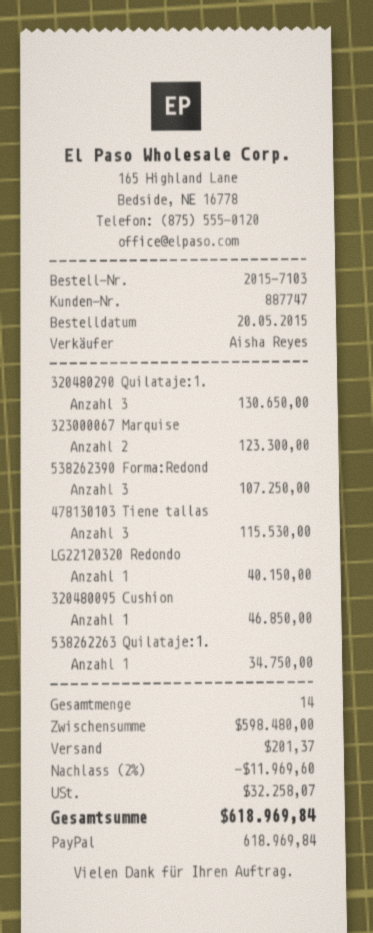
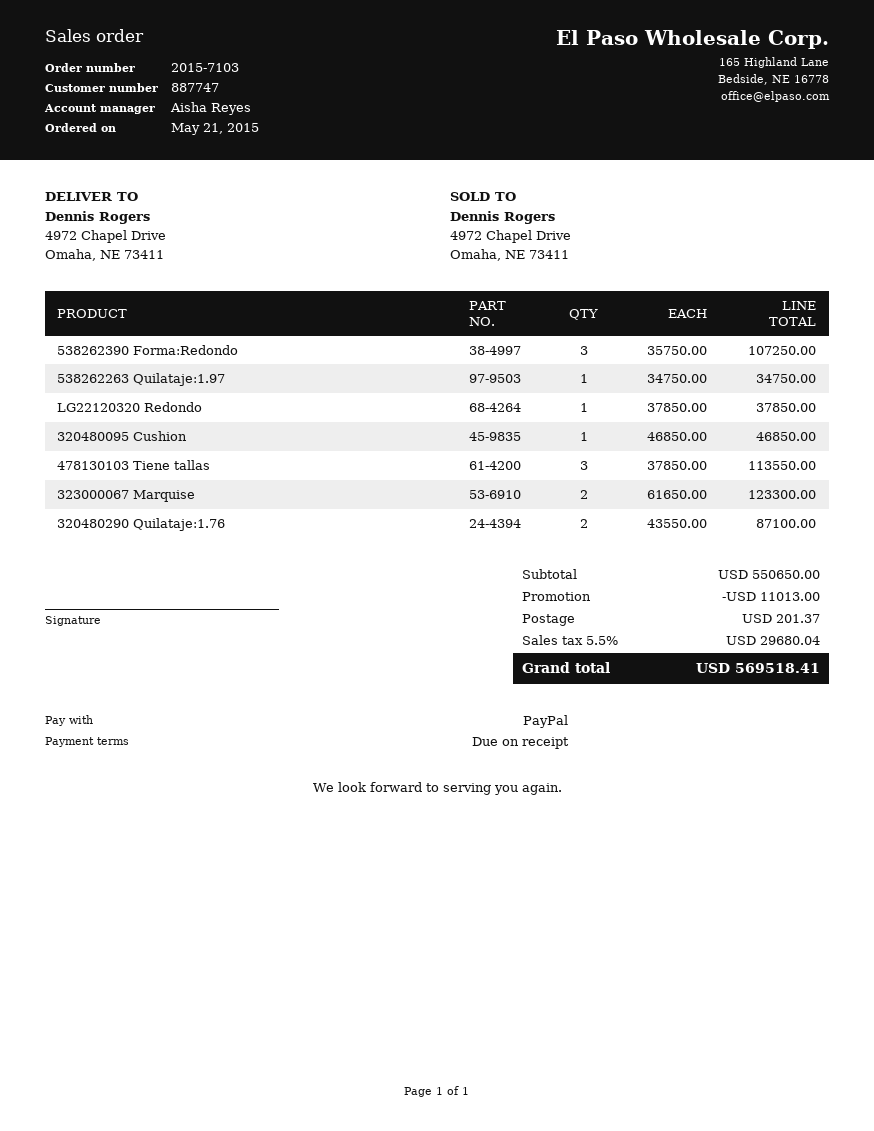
order date: 2015-05-20 -> 2015-05-21
320480290 Quilataje:1.: 3 for 130650.00 -> 2 for 87100.00
478130103 Tiene tallas: 3 for 115530.00 -> 3 for 113550.00
LG22120320 Redondo: 1 for 40150.00 -> 1 for 37850.00
subtotal: 598480.00 -> 550650.00
discount: 11969.60 -> 11013.00
tax: 32258.07 -> 29680.04
total: 618969.84 -> 569518.41

